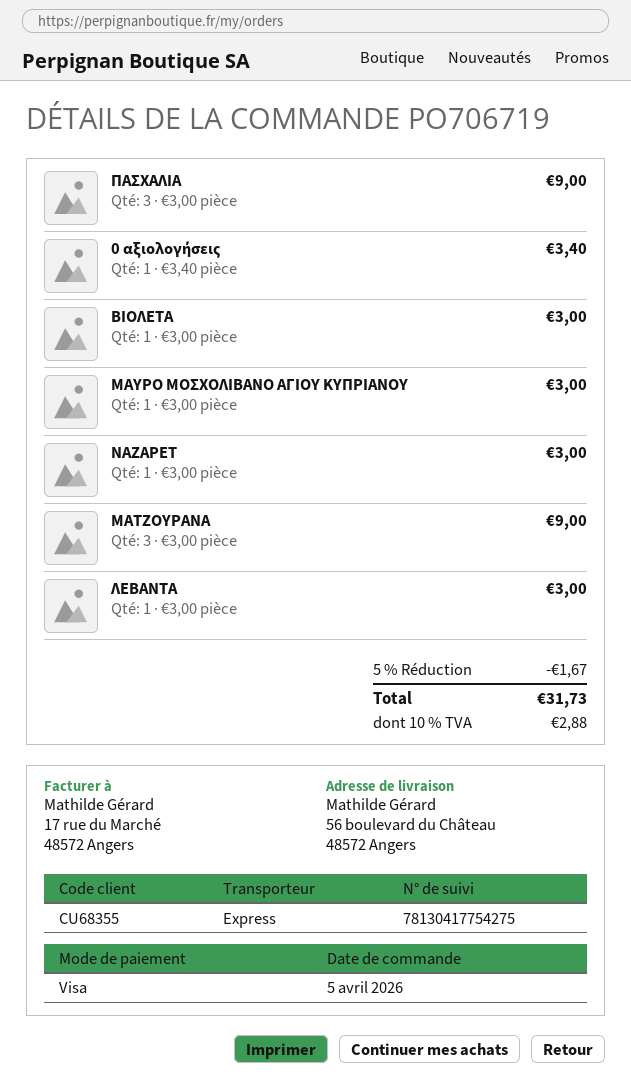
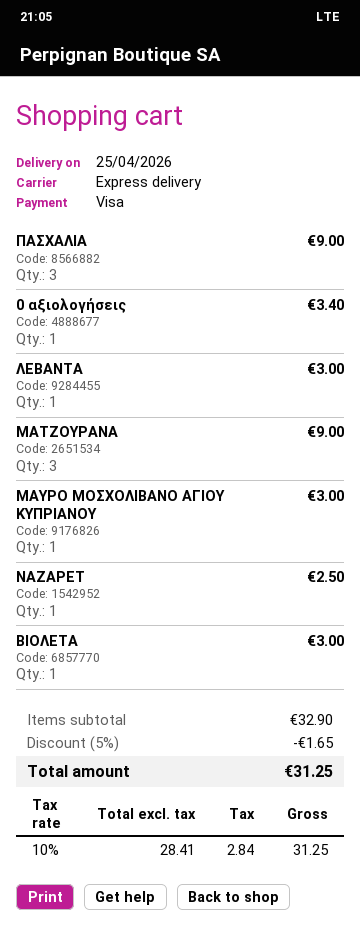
ΝΑΖΑΡΕΤ: 1 for 3.00 -> 1 for 2.50
discount: 5% = 1.67 -> 5% = 1.65
tax: 10% = 2.88 -> 10% = 2.84
total: 31.73 -> 31.25

